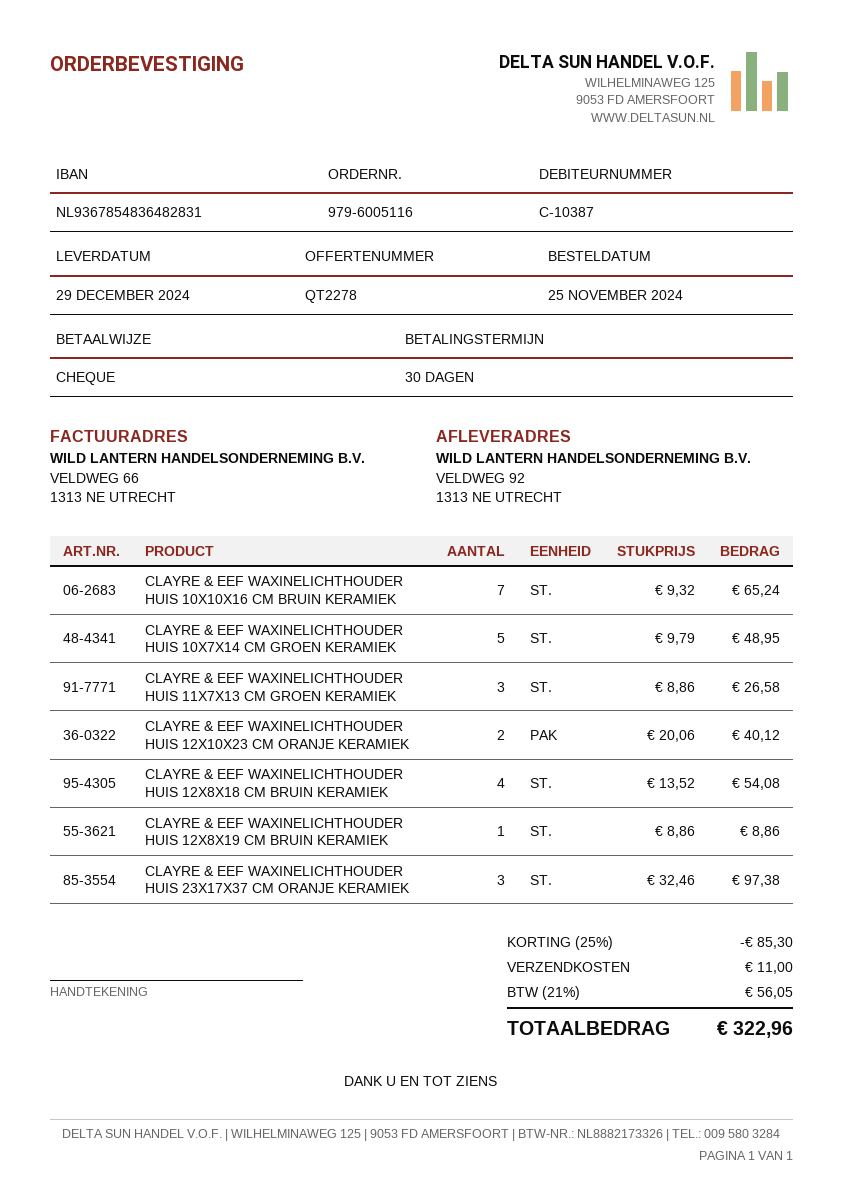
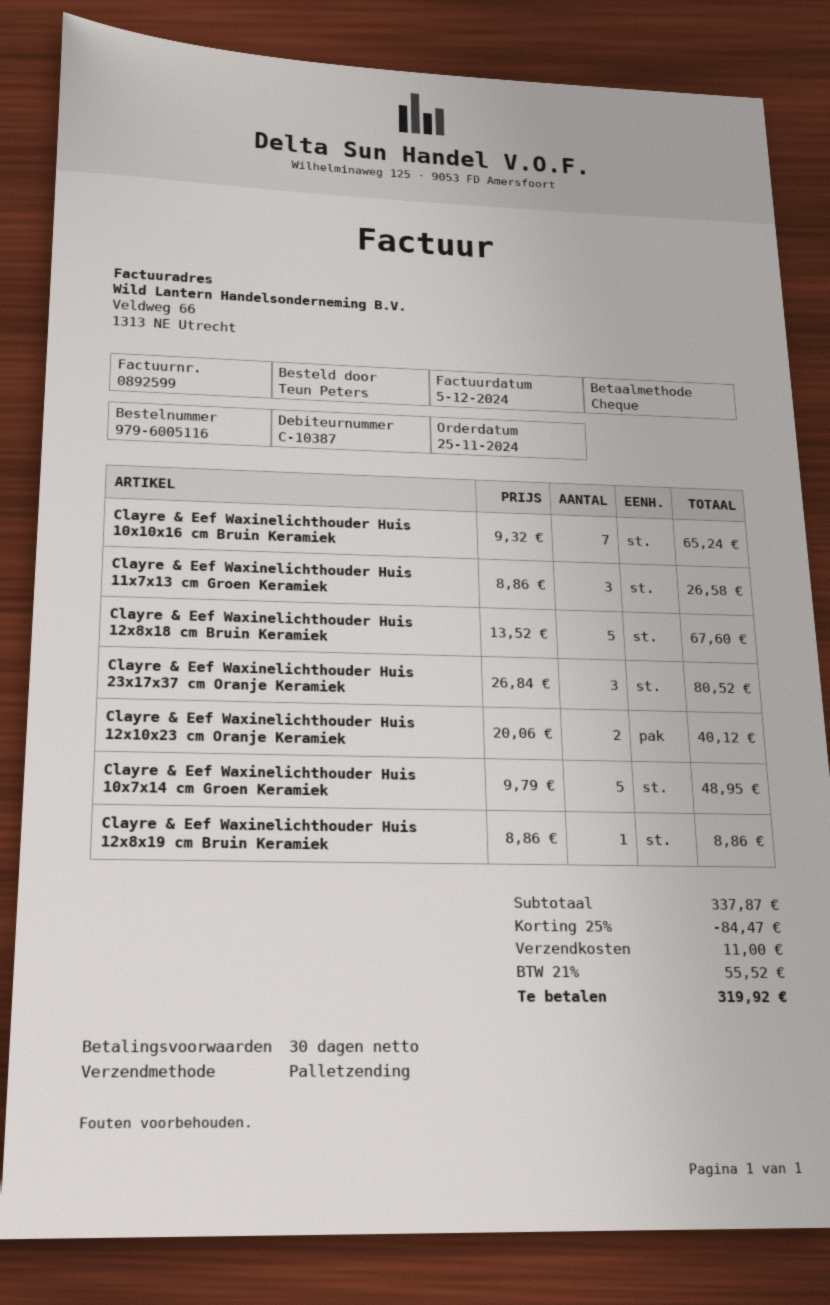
CLAYRE & EEF WAXINELICHTHOUDER HUIS 12X8X18 CM BRUIN KERAMIEK: 4 x 13.52 = 54.08 -> 5 x 13.52 = 67.60
CLAYRE & EEF WAXINELICHTHOUDER HUIS 23X17X37 CM ORANJE KERAMIEK: 3 x 32.46 = 97.38 -> 3 x 26.84 = 80.52
discount: 25% = 85.30 -> 25% = 84.47
tax: 21% = 56.05 -> 21% = 55.52
total: 322.96 -> 319.92

